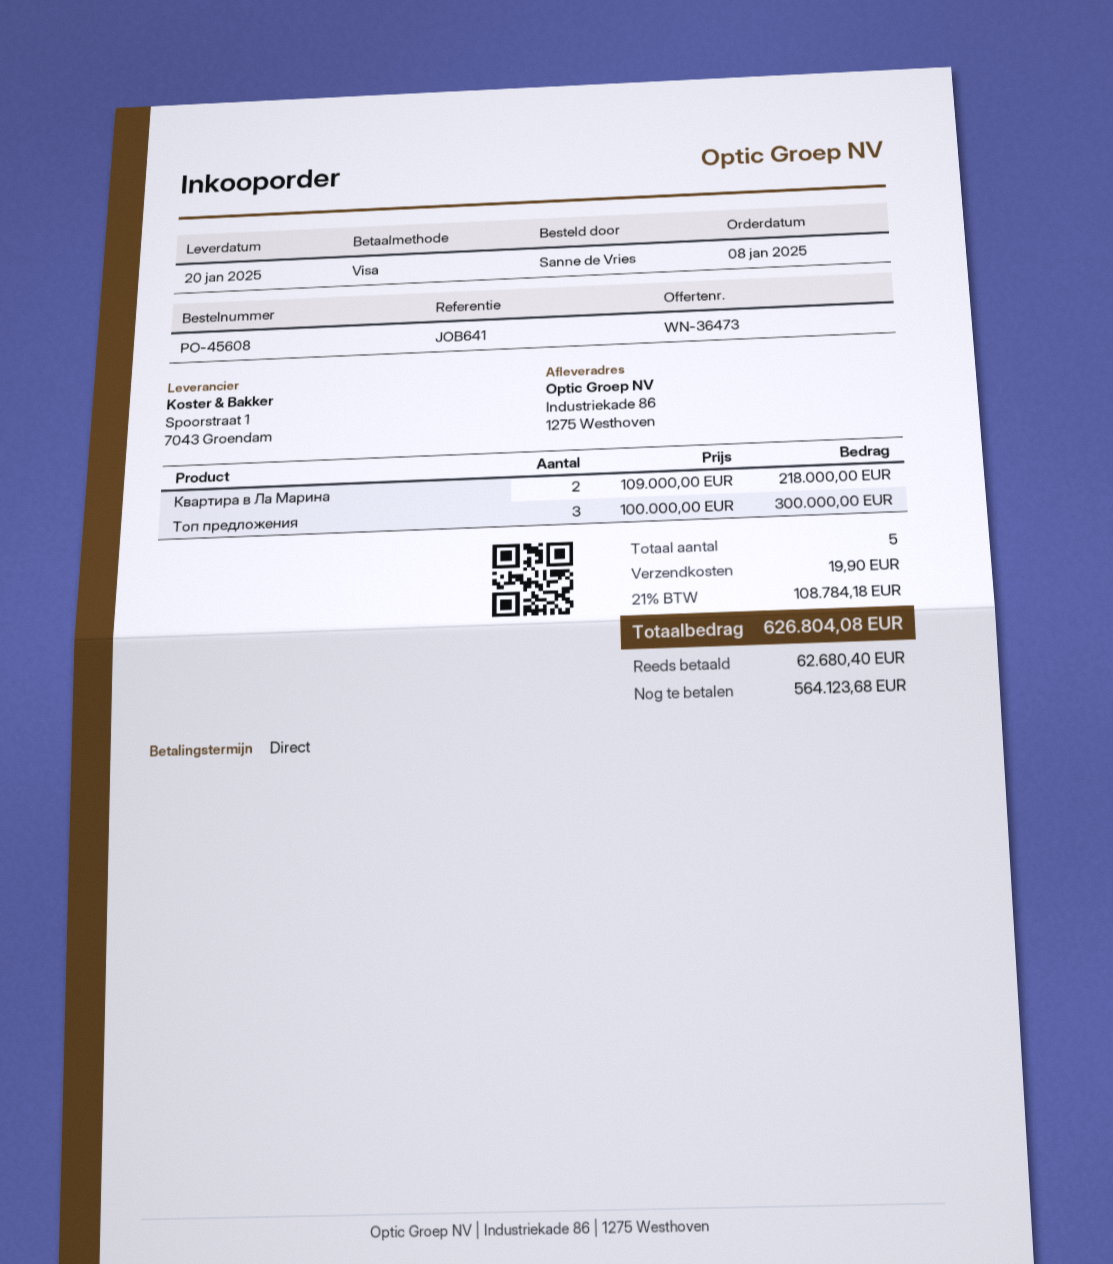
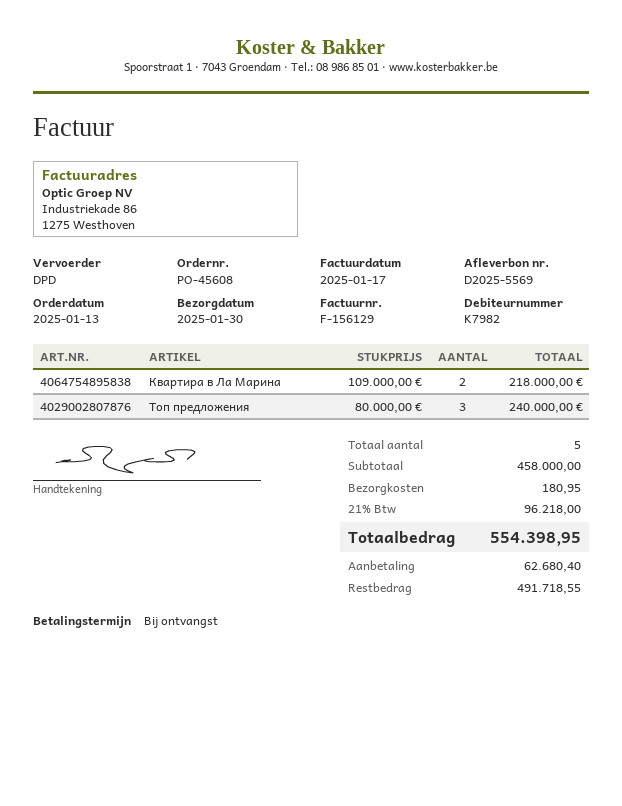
order date: 2025-01-08 -> 2025-01-13
delivery date: 2025-01-20 -> 2025-01-30
Топ предложения: 3 x 100000.00 = 300000.00 -> 3 x 80000.00 = 240000.00
shipping: 19.90 -> 180.95
tax: 21% = 108784.18 -> 21% = 96218.00
total: 626804.08 -> 554398.95
balance: 564123.68 -> 491718.55

